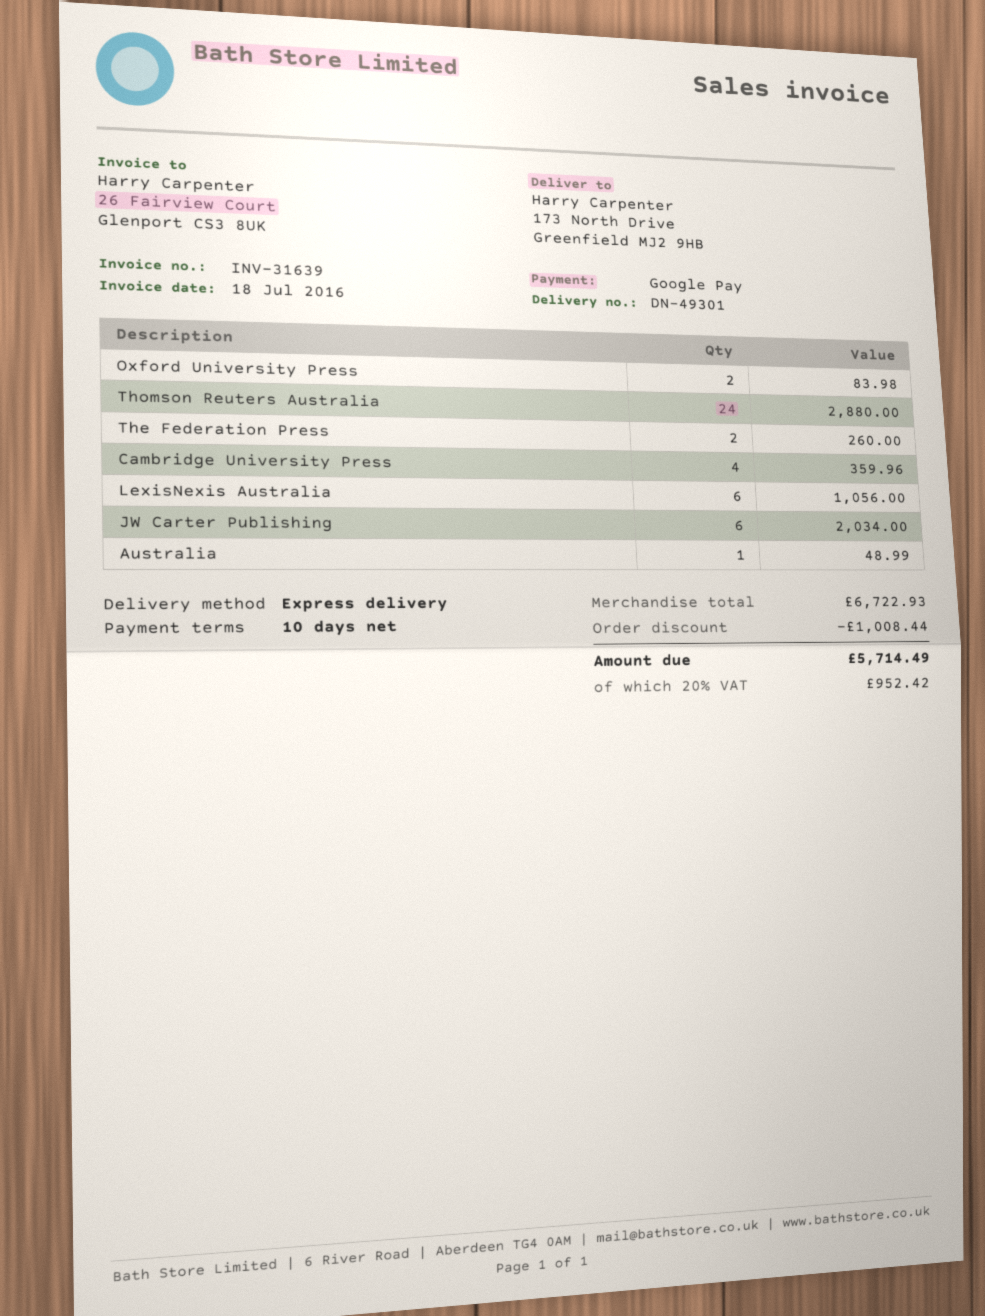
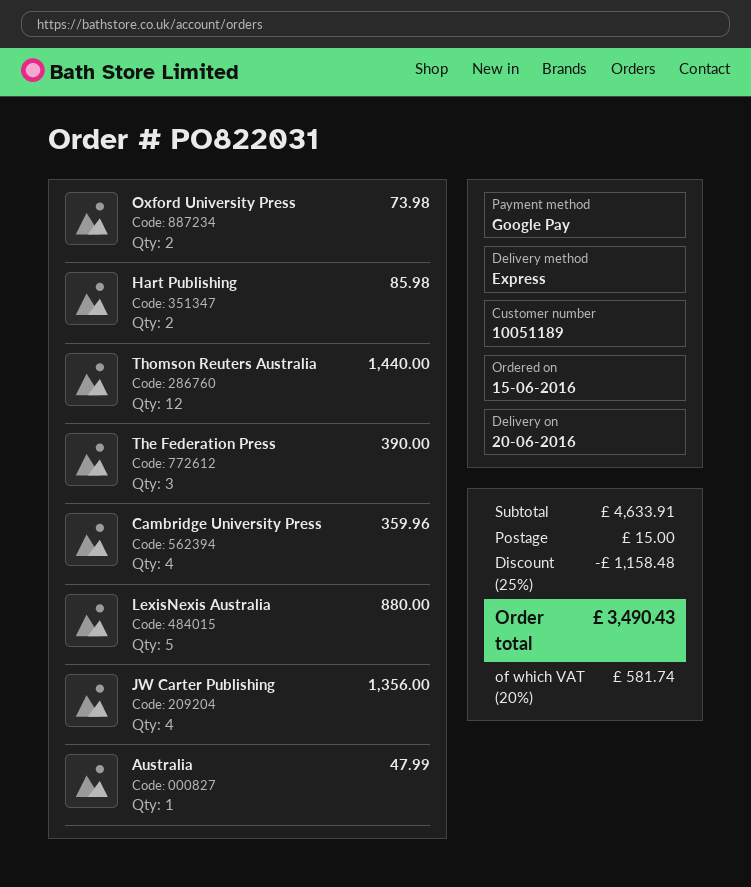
Oxford University Press: 2 for 83.98 -> 2 for 73.98
Thomson Reuters Australia: 24 for 2880.00 -> 12 for 1440.00
The Federation Press: 2 for 260.00 -> 3 for 390.00
LexisNexis Australia: 6 for 1056.00 -> 5 for 880.00
JW Carter Publishing: 6 for 2034.00 -> 4 for 1356.00
Australia: 1 for 48.99 -> 1 for 47.99
Hart Publishing: none -> 2 for 85.98
subtotal: 6722.93 -> 4633.91
discount: 1008.44 -> 1158.48
shipping: none -> 15.00
tax: 20% = 952.42 -> 20% = 581.74
total: 5714.49 -> 3490.43

